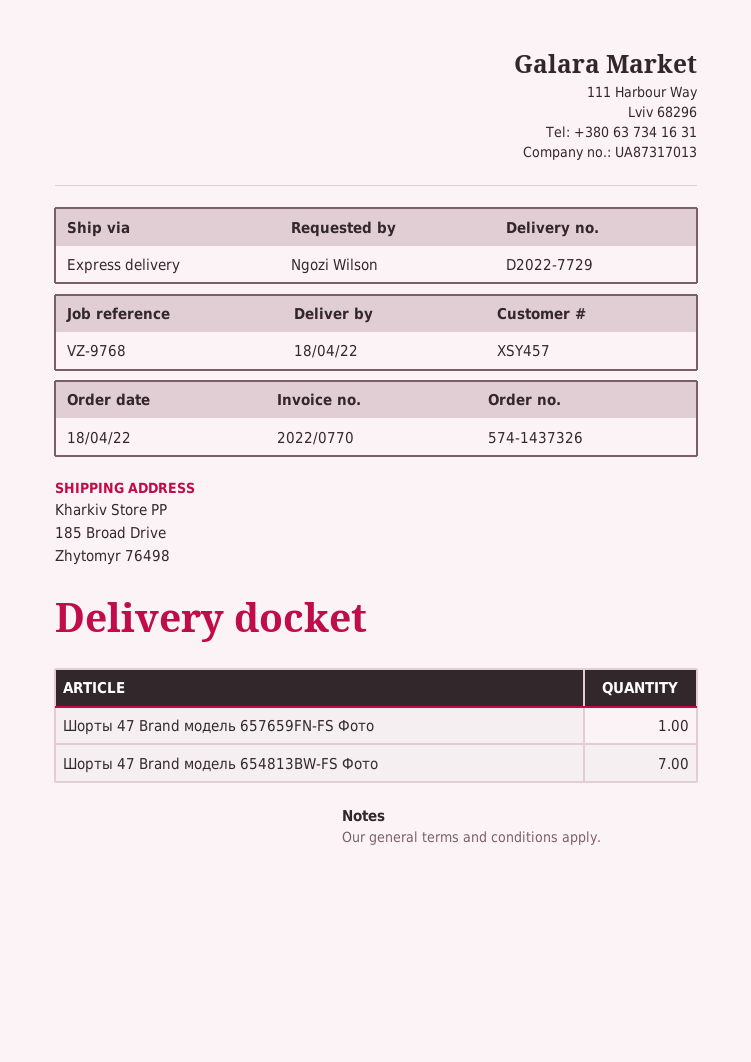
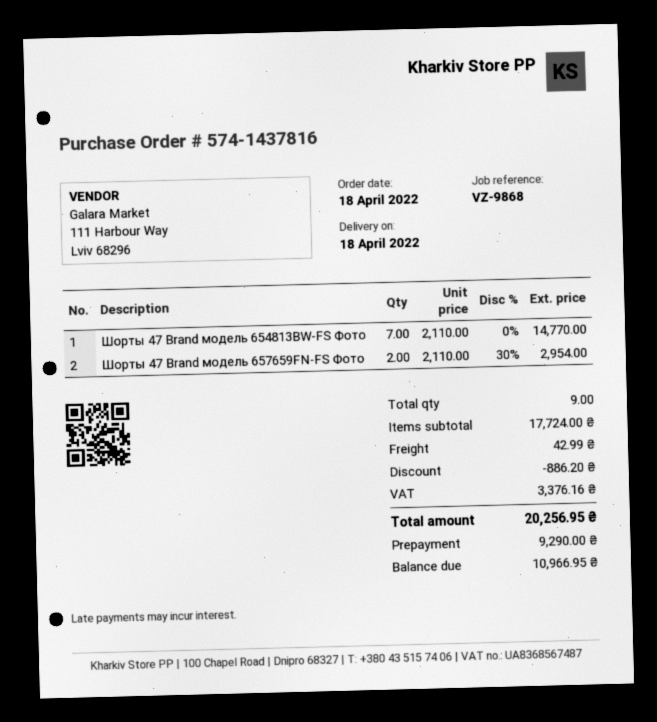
order number: 574-1437326 -> 574-1437816
reference: VZ-9768 -> VZ-9868
Шорты 47 Brand модель 657659FN-FS Фото: 1 -> 2

